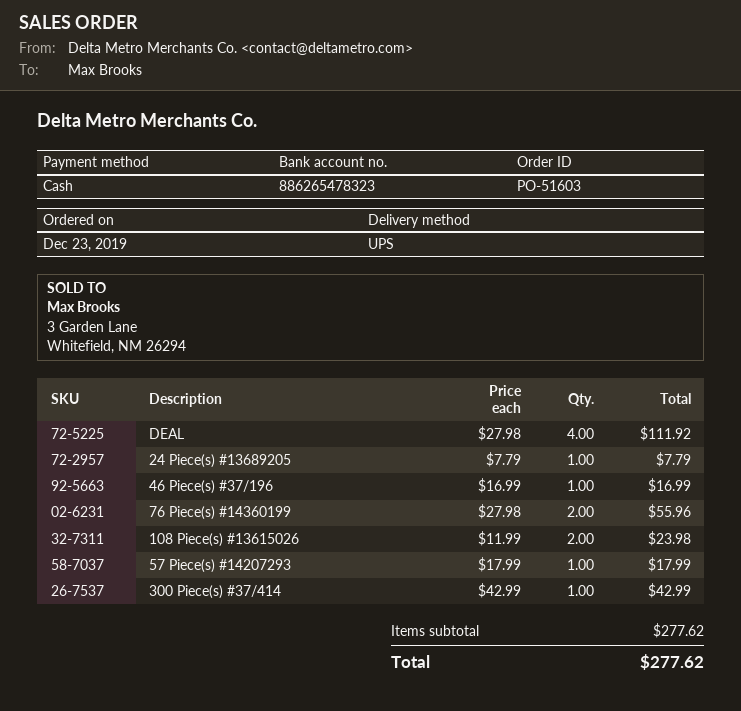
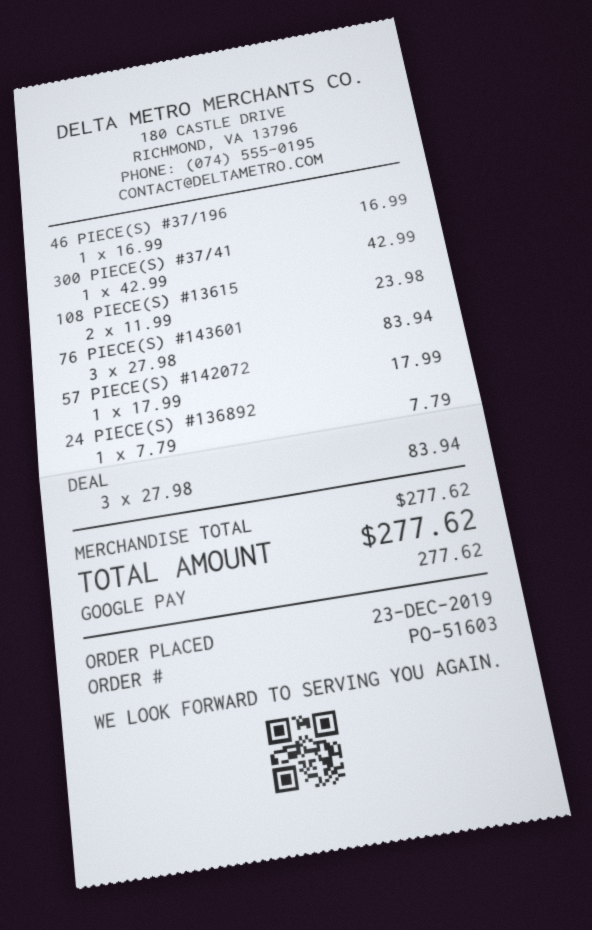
payment method: cash -> Google Pay
DEAL: 4 x 27.98 = 111.92 -> 3 x 27.98 = 83.94
76 Piece(s) #14360199: 2 x 27.98 = 55.96 -> 3 x 27.98 = 83.94

